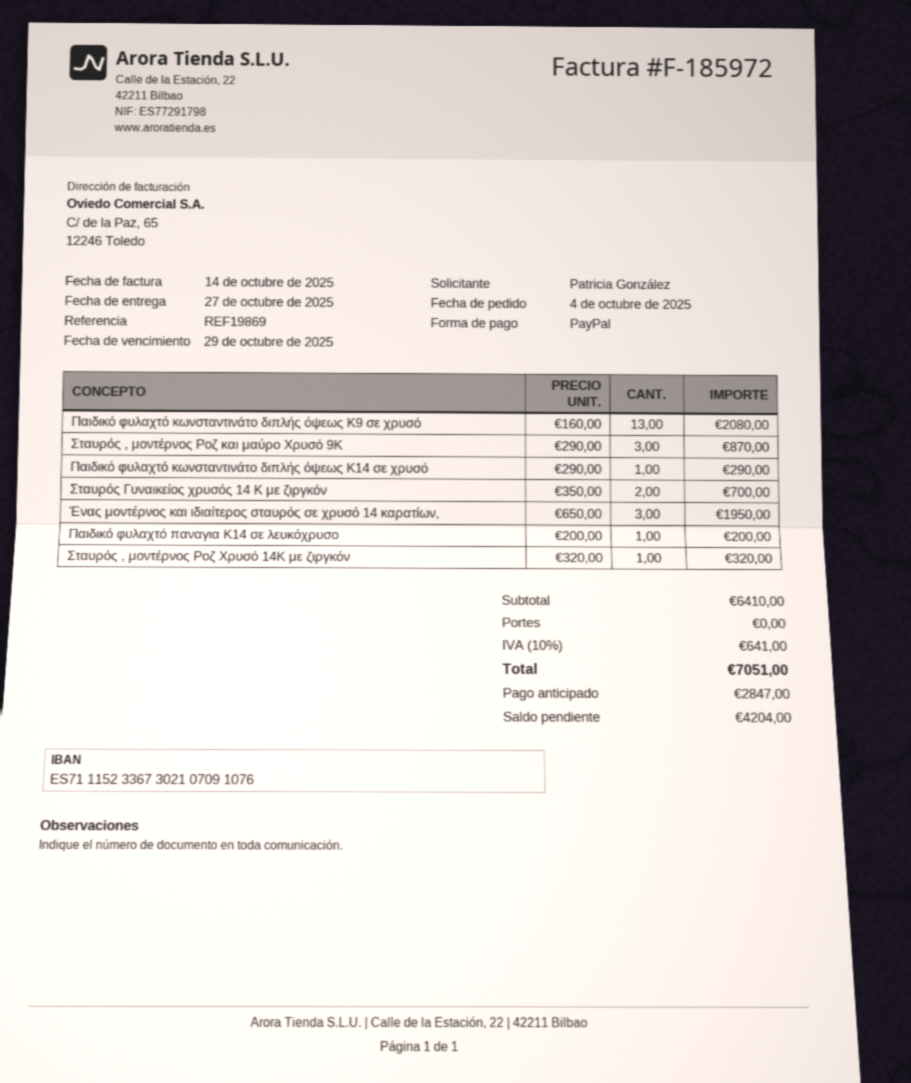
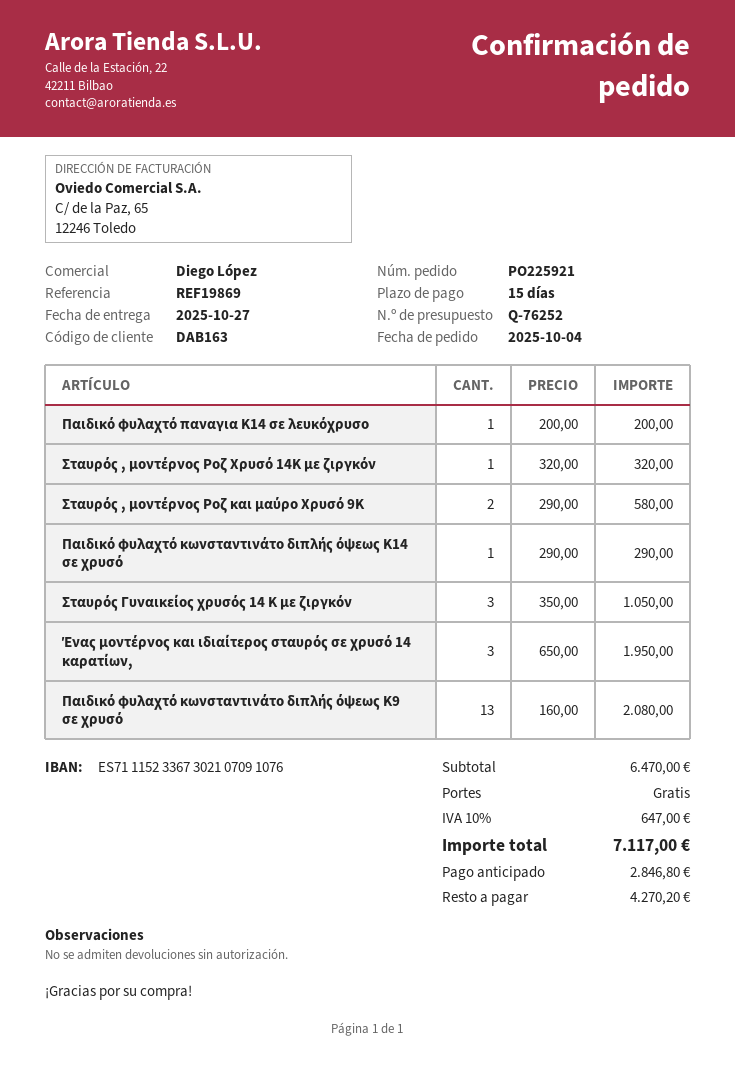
Σταυρός , μοντέρνος Ροζ και μαύρο Χρυσό 9Κ: 3 x 290.00 = 870.00 -> 2 x 290.00 = 580.00
Σταυρός Γυναικείος χρυσός 14 Κ με ζιργκόν: 2 x 350.00 = 700.00 -> 3 x 350.00 = 1050.00
subtotal: 6410.00 -> 6470.00
tax: 10% = 641.00 -> 10% = 647.00
total: 7051.00 -> 7117.00
deposit: 2847.00 -> 2846.80
balance: 4204.00 -> 4270.20

